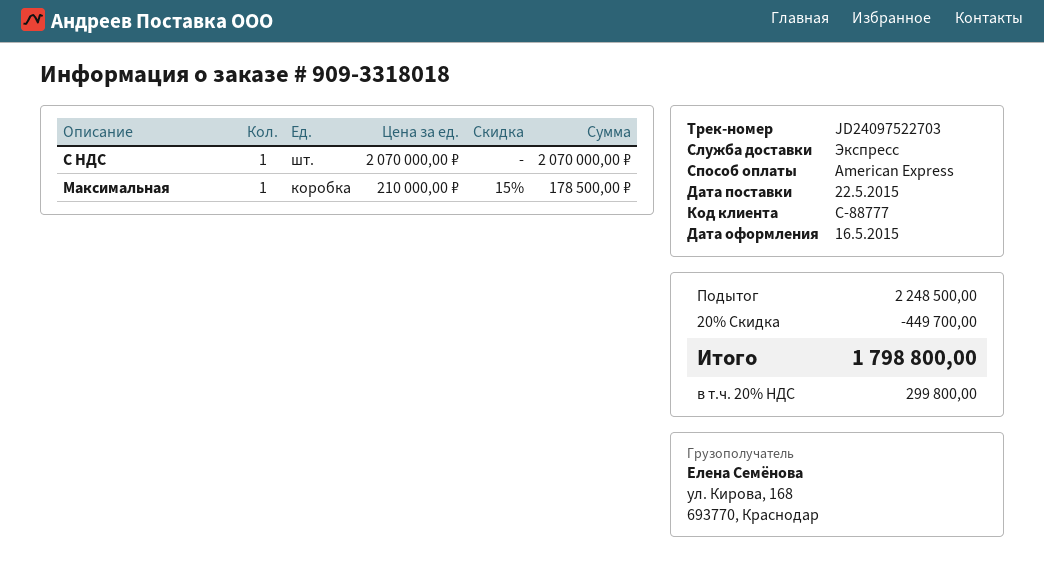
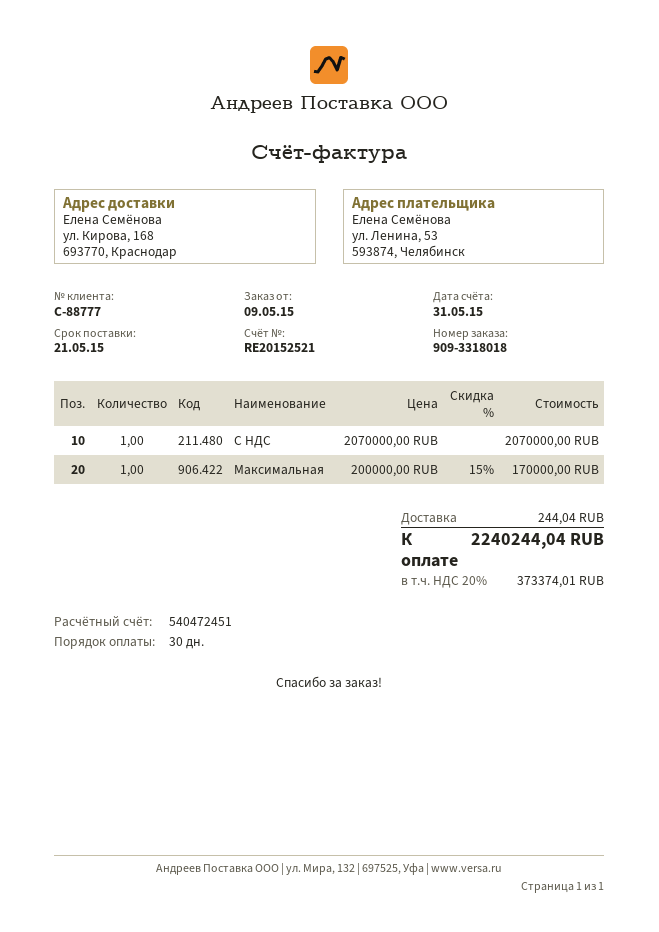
order date: 2015-05-16 -> 2015-05-09
delivery date: 2015-05-22 -> 2015-05-21
Максимальная: 1 x 210000.00 - 15% = 178500.00 -> 1 x 200000.00 - 15% = 170000.00
discount: 20% = 449700.00 -> none
shipping: none -> 244.04
tax: 20% = 299800.00 -> 20% = 373374.01
total: 1798800.00 -> 2240244.04

